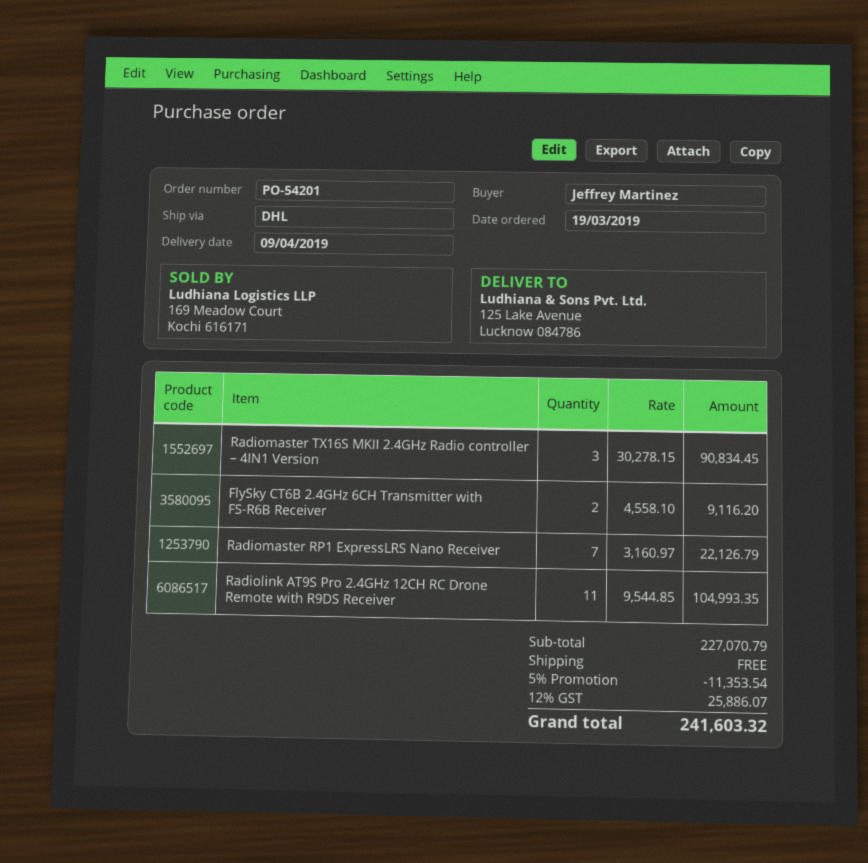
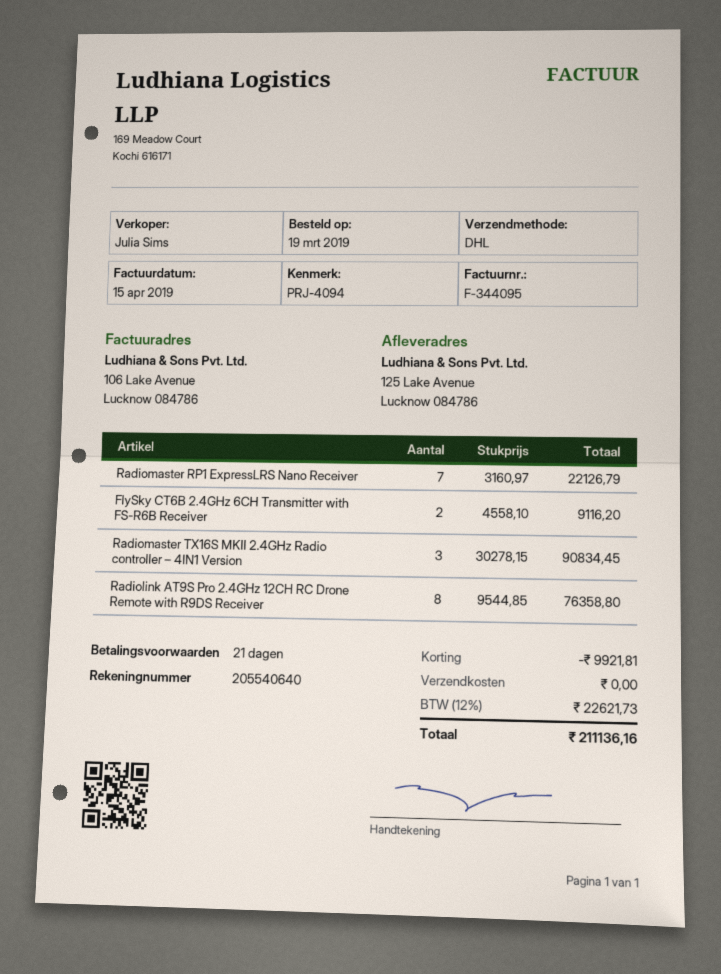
Radiolink AT9S Pro 2.4GHz 12CH RC Drone Remote with R9DS Receiver: 11 x 9544.85 = 104993.35 -> 8 x 9544.85 = 76358.80
discount: 11353.54 -> 9921.81
tax: 12% = 25886.07 -> 12% = 22621.73
total: 241603.32 -> 211136.16

